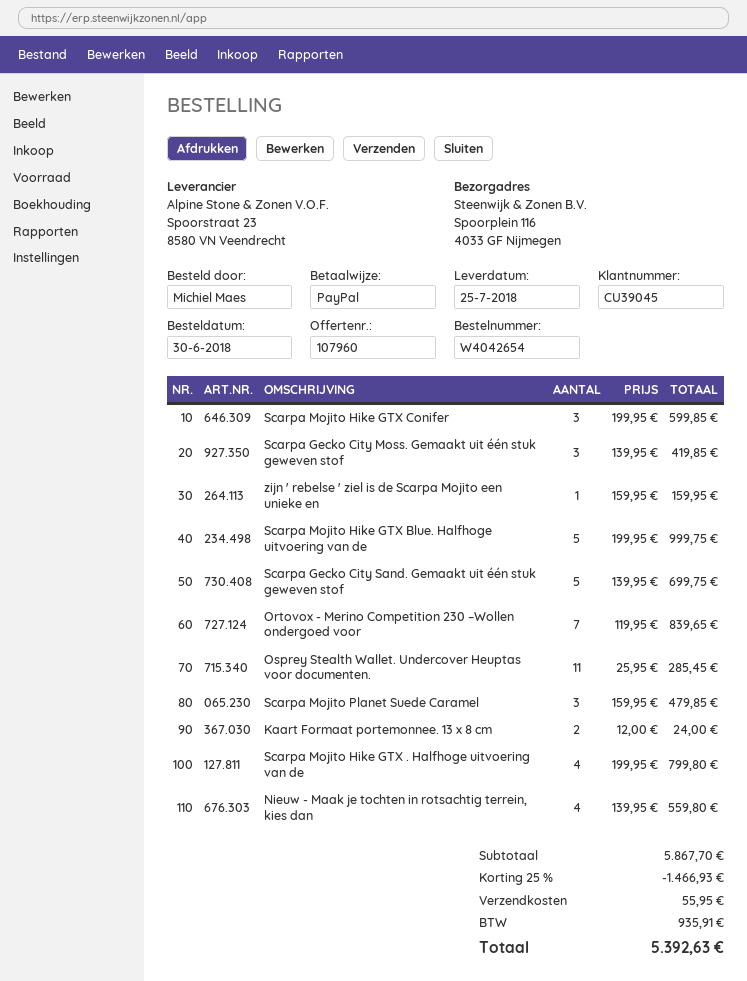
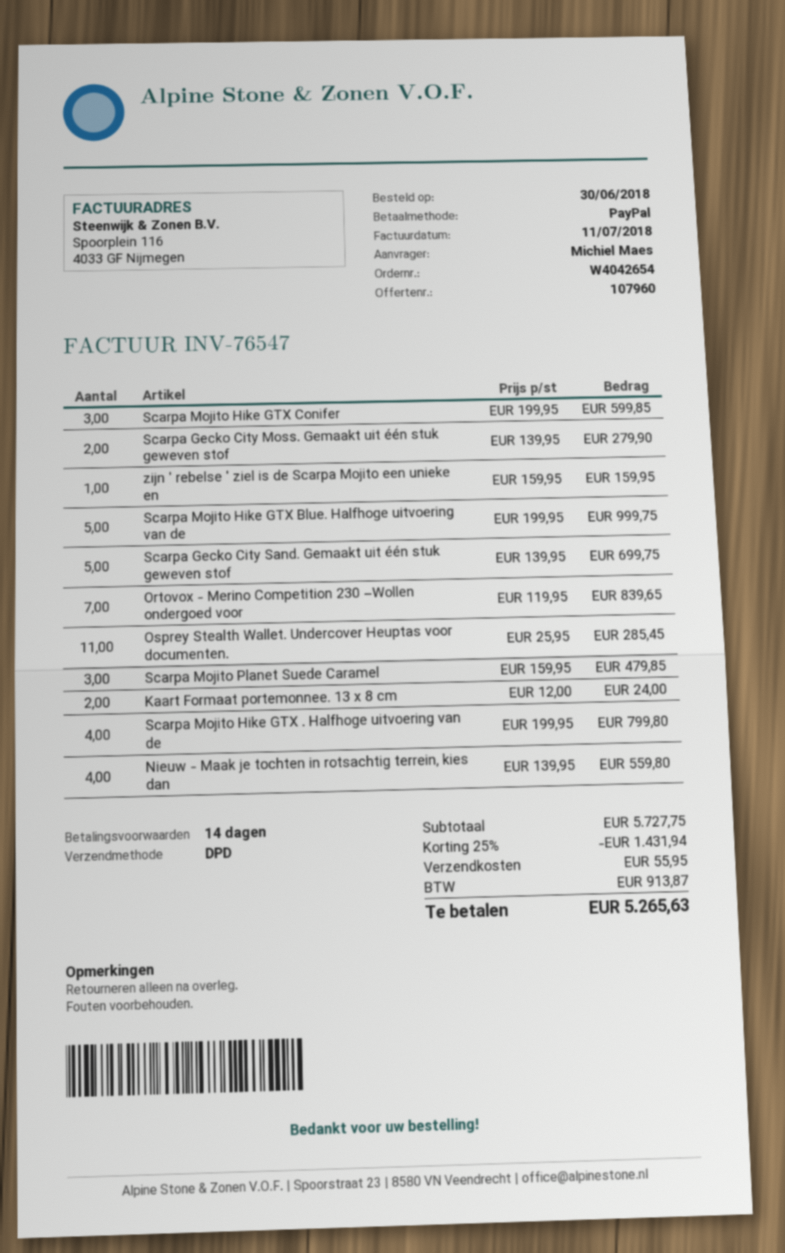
Scarpa Gecko City Moss. Gemaakt uit één stuk geweven stof: 3 x 139.95 = 419.85 -> 2 x 139.95 = 279.90
subtotal: 5867.70 -> 5727.75
discount: 25% = 1466.93 -> 25% = 1431.94
tax: 935.91 -> 913.87
total: 5392.63 -> 5265.63

